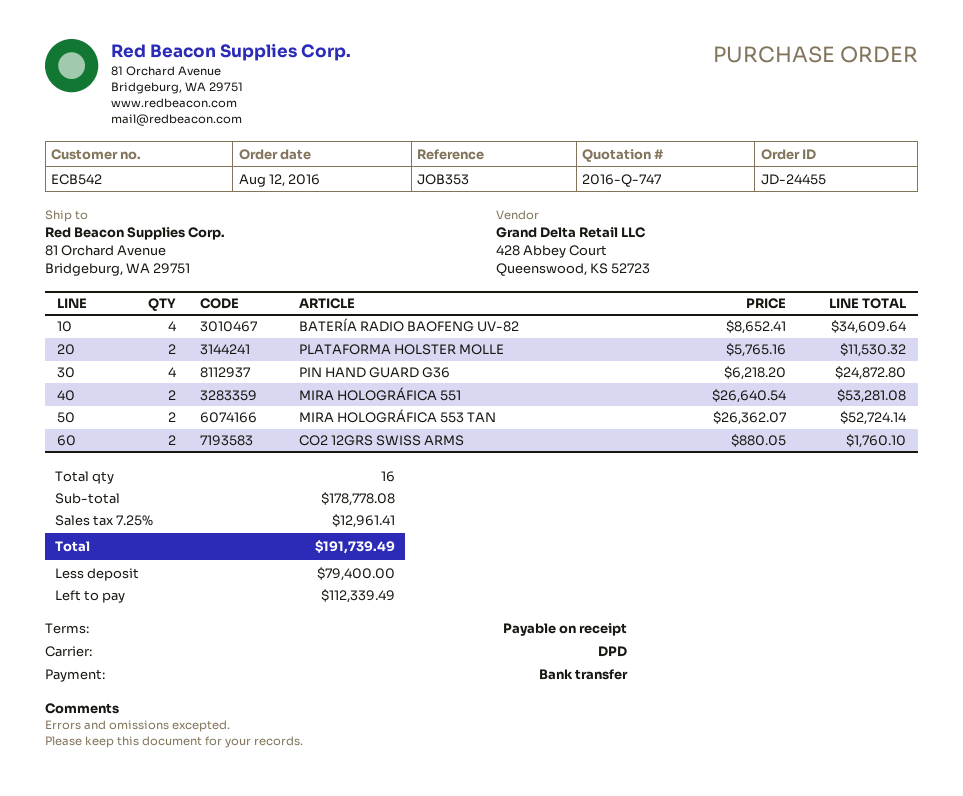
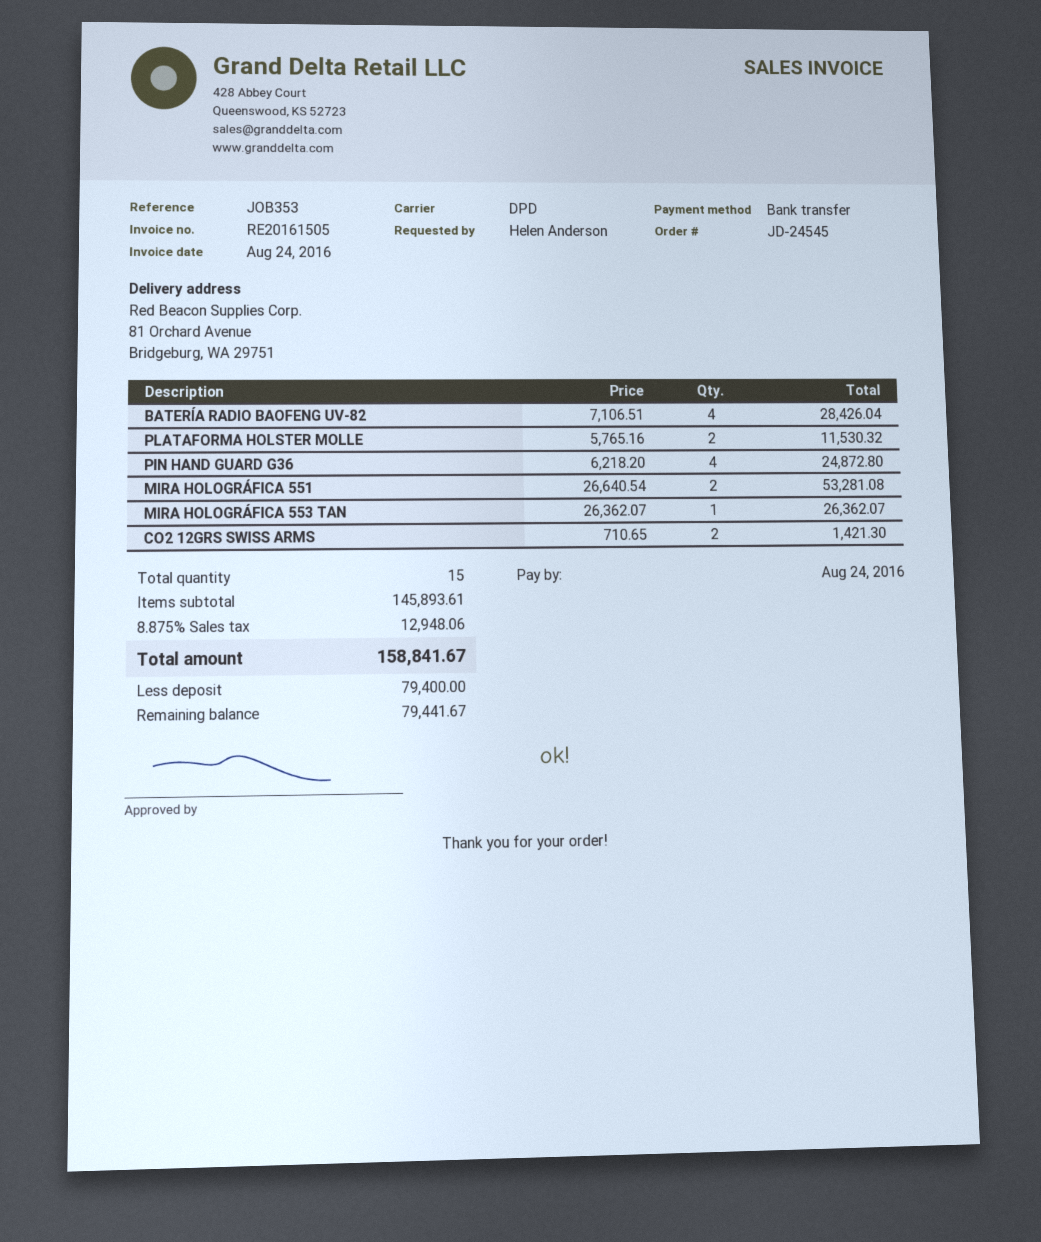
order number: JD-24455 -> JD-24545
BATERÍA RADIO BAOFENG UV-82: 4 x 8652.41 = 34609.64 -> 4 x 7106.51 = 28426.04
MIRA HOLOGRÁFICA 553 TAN: 2 x 26362.07 = 52724.14 -> 1 x 26362.07 = 26362.07
CO2 12GRS SWISS ARMS: 2 x 880.05 = 1760.10 -> 2 x 710.65 = 1421.30
total quantity: 16 -> 15
subtotal: 178778.08 -> 145893.61
tax: 7.25% = 12961.41 -> 8.875% = 12948.06
total: 191739.49 -> 158841.67
balance: 112339.49 -> 79441.67

